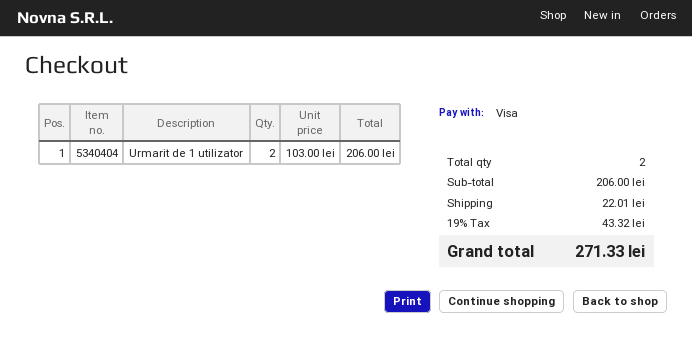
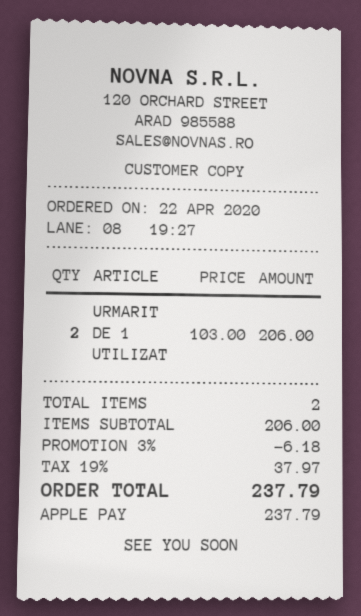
payment method: Visa -> Apple Pay
discount: none -> 3% = 6.18
shipping: 22.01 -> none
tax: 19% = 43.32 -> 19% = 37.97
total: 271.33 -> 237.79

